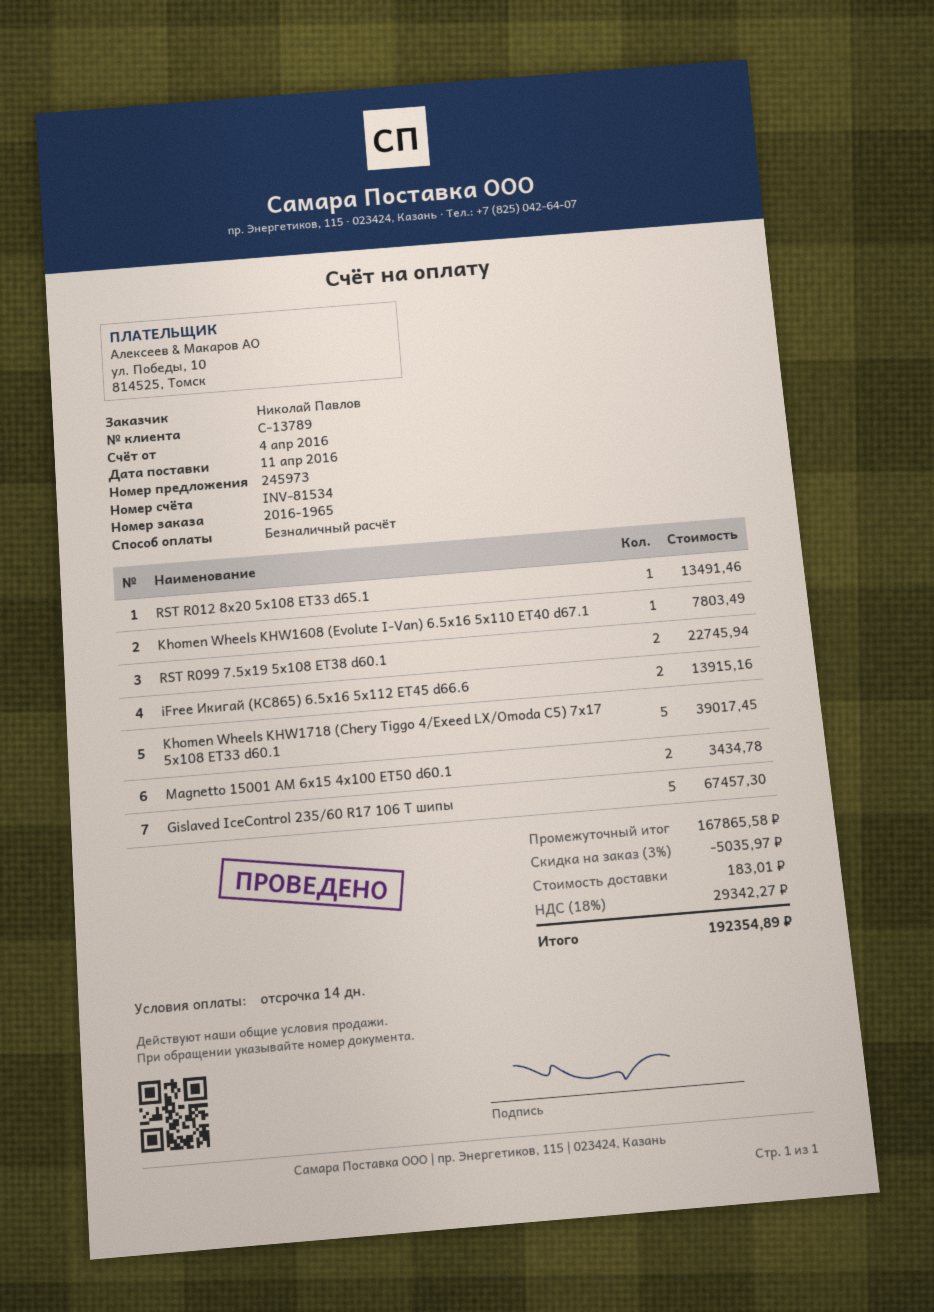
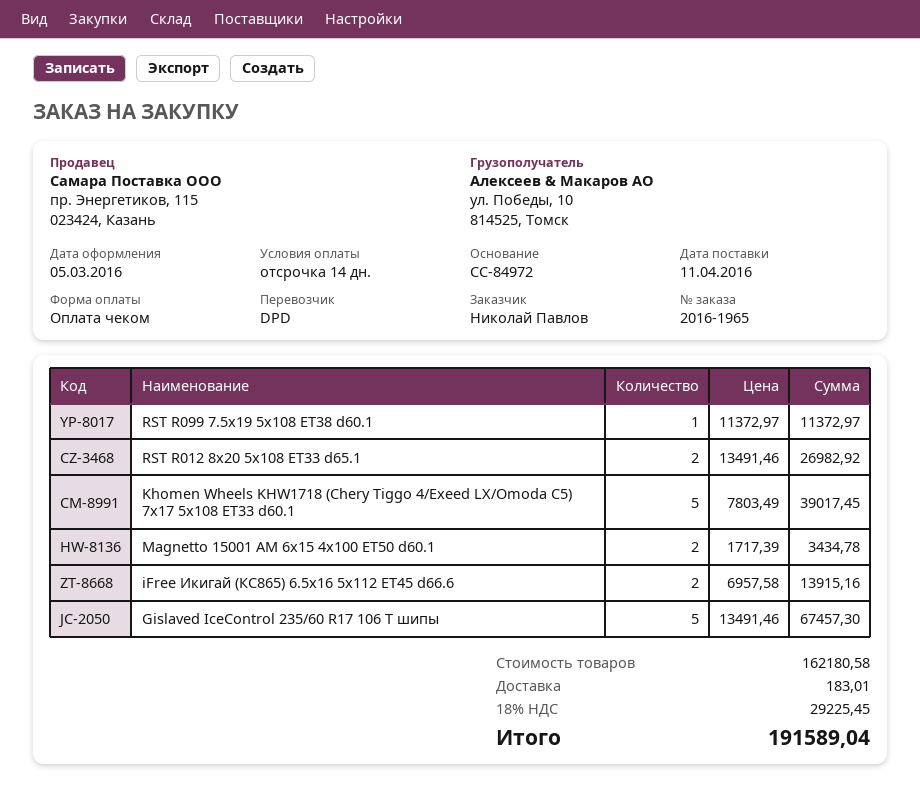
payment method: bank transfer -> cheque
RST R012 8x20 5x108 ET33 d65.1: 1 for 13491.46 -> 2 for 26982.92
Khomen Wheels KHW1608 (Evolute I-Van) 6.5x16 5x110 ET40 d67.1: 1 for 7803.49 -> none
RST R099 7.5x19 5x108 ET38 d60.1: 2 for 22745.94 -> 1 for 11372.97
subtotal: 167865.58 -> 162180.58
discount: 3% = 5035.97 -> none
tax: 18% = 29342.27 -> 18% = 29225.45
total: 192354.89 -> 191589.04

